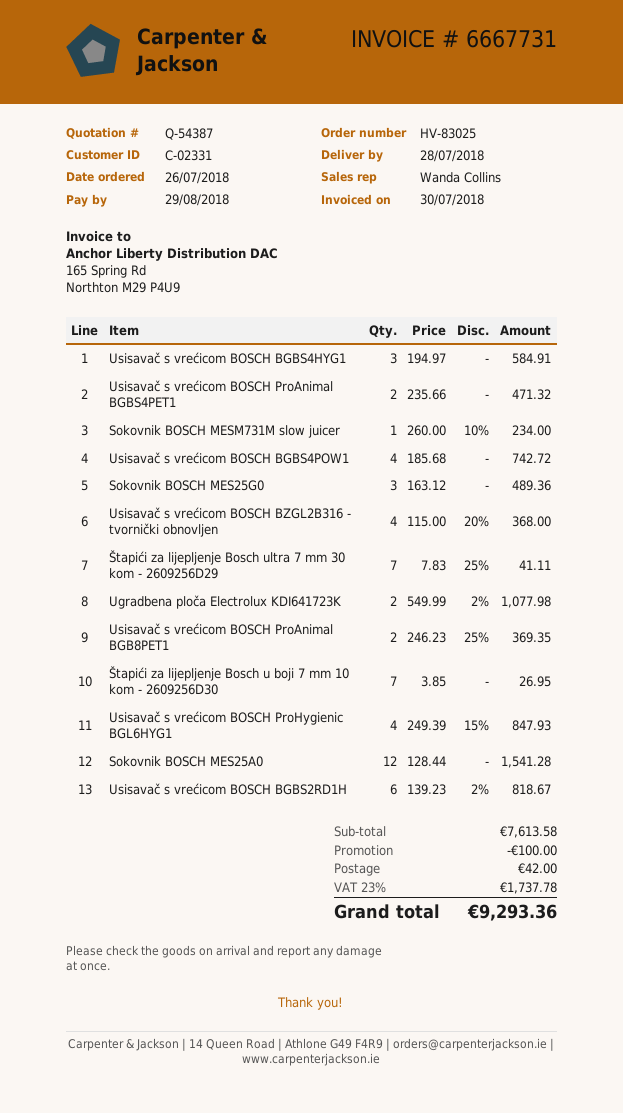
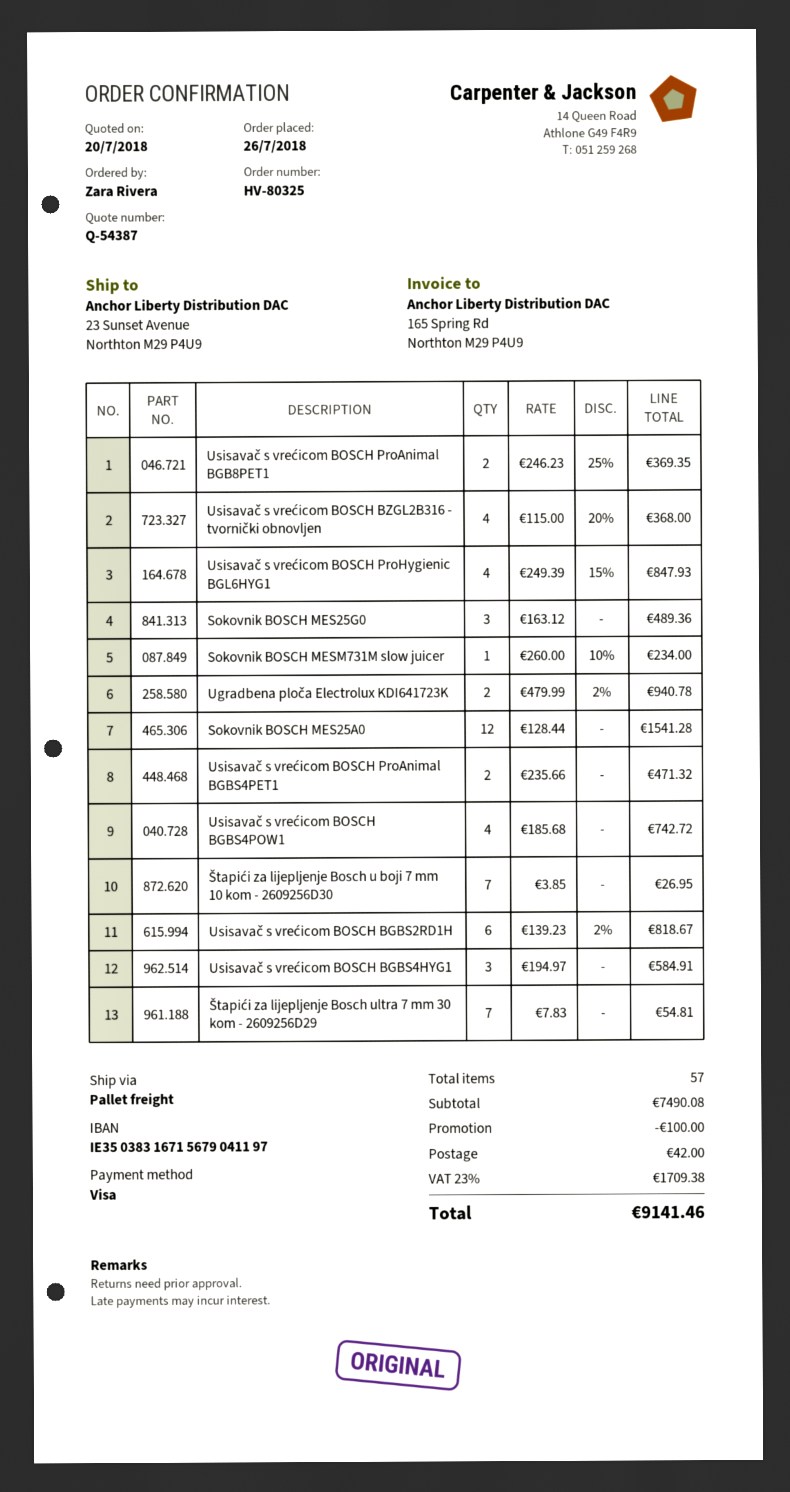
order number: HV-83025 -> HV-80325
Štapići za lijepljenje Bosch ultra 7 mm 30 kom - 2609256D29: 7 x 7.83 - 25% = 41.11 -> 7 x 7.83 = 54.81
Ugradbena ploča Electrolux KDI641723K: 2 x 549.99 - 2% = 1077.98 -> 2 x 479.99 - 2% = 940.78
subtotal: 7613.58 -> 7490.08
tax: 23% = 1737.78 -> 23% = 1709.38
total: 9293.36 -> 9141.46

